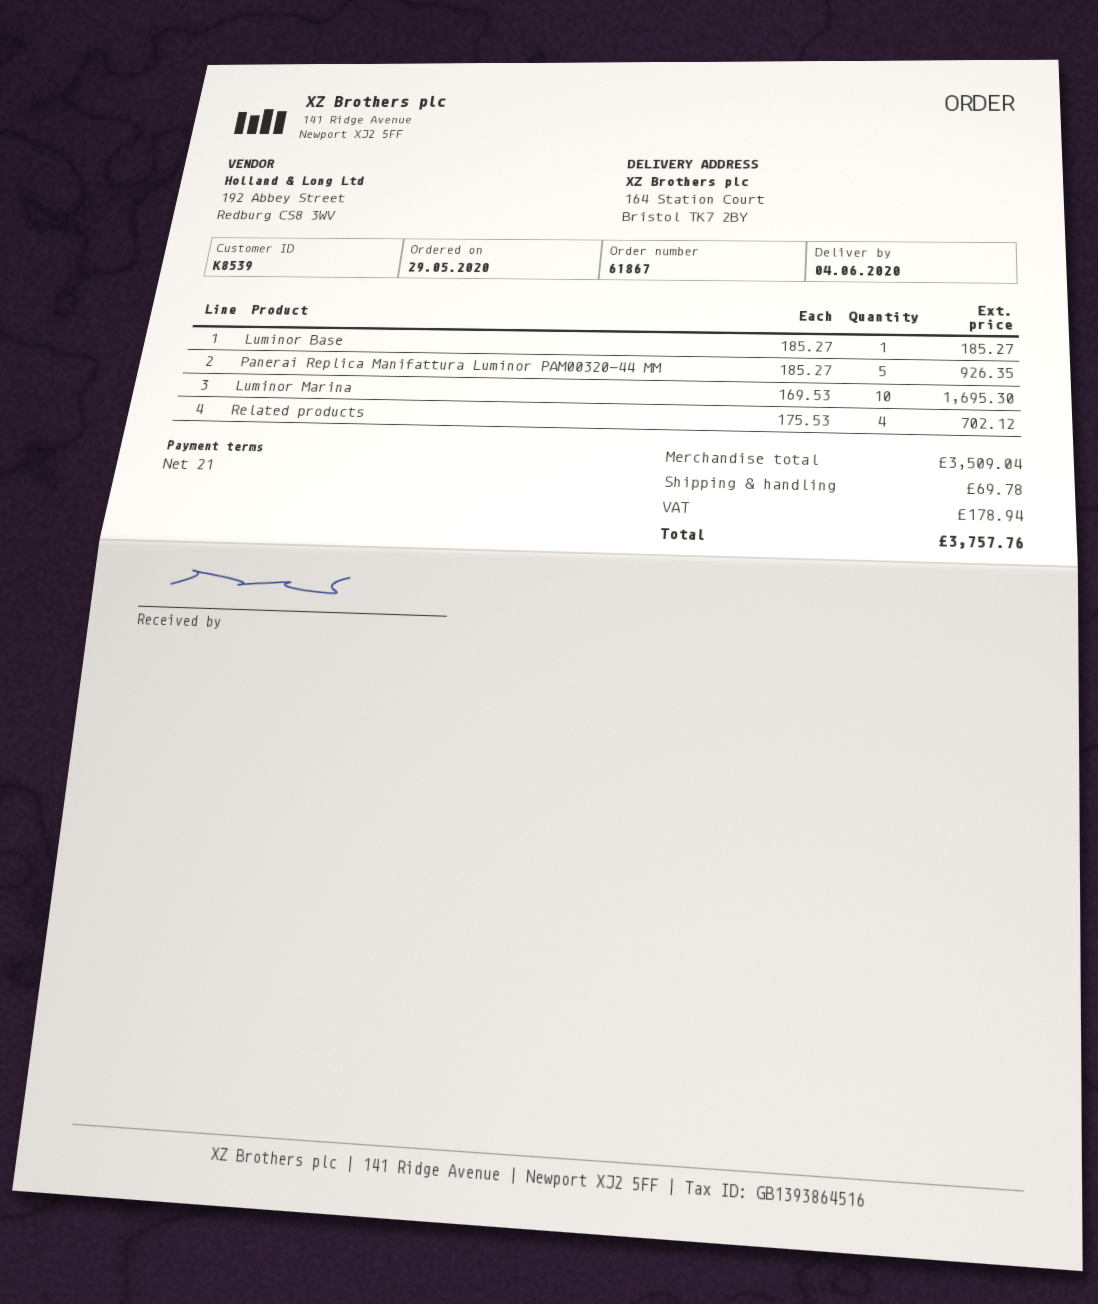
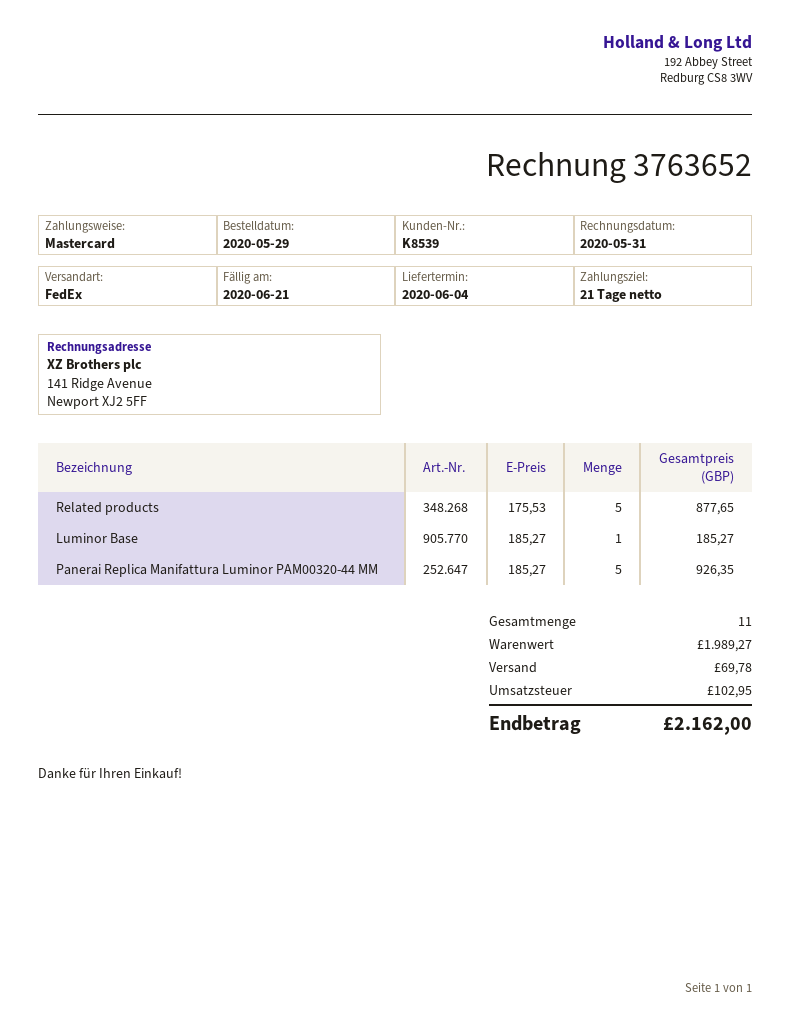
Luminor Marina: 10 x 169.53 = 1695.30 -> none
Related products: 4 x 175.53 = 702.12 -> 5 x 175.53 = 877.65
subtotal: 3509.04 -> 1989.27
tax: 178.94 -> 102.95
total: 3757.76 -> 2162.00

